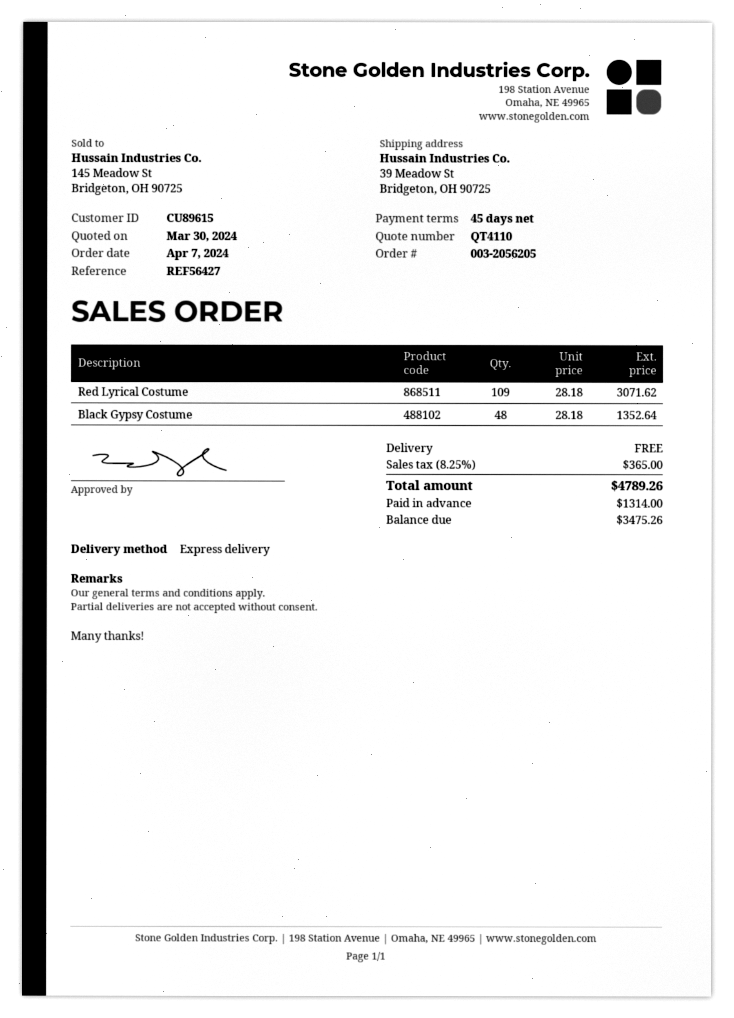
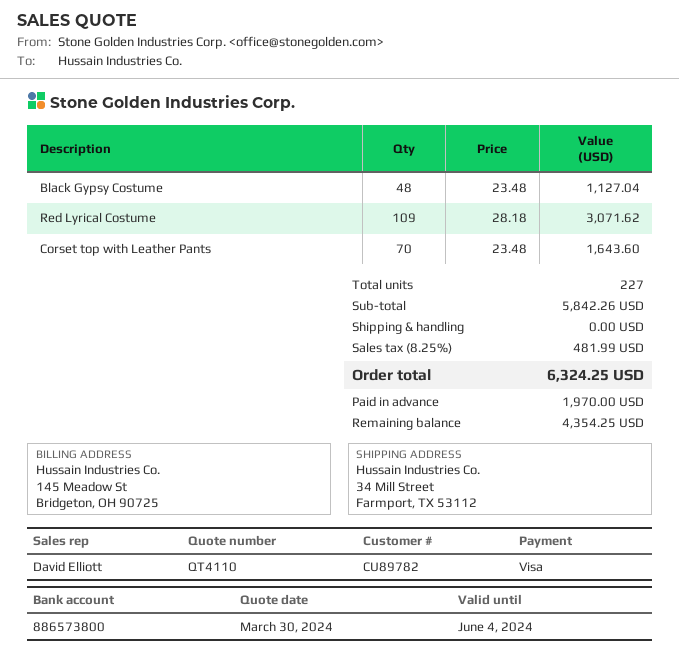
customer number: CU89615 -> CU89782
ship to: 39 Meadow St, Bridgeton, OH 90725 -> 34 Mill Street, Farmport, TX 53112
Black Gypsy Costume: 48 x 28.18 = 1352.64 -> 48 x 23.48 = 1127.04
Corset top with Leather Pants: none -> 70 x 23.48 = 1643.60
tax: 8.25% = 365.00 -> 8.25% = 481.99
total: 4789.26 -> 6324.25
deposit: 1314.00 -> 1970.00
balance: 3475.26 -> 4354.25

